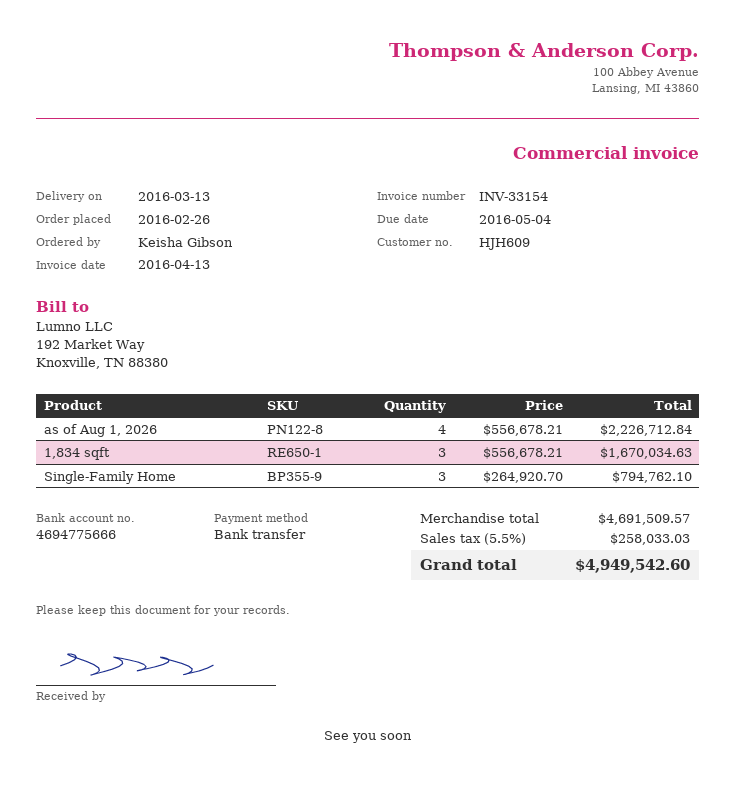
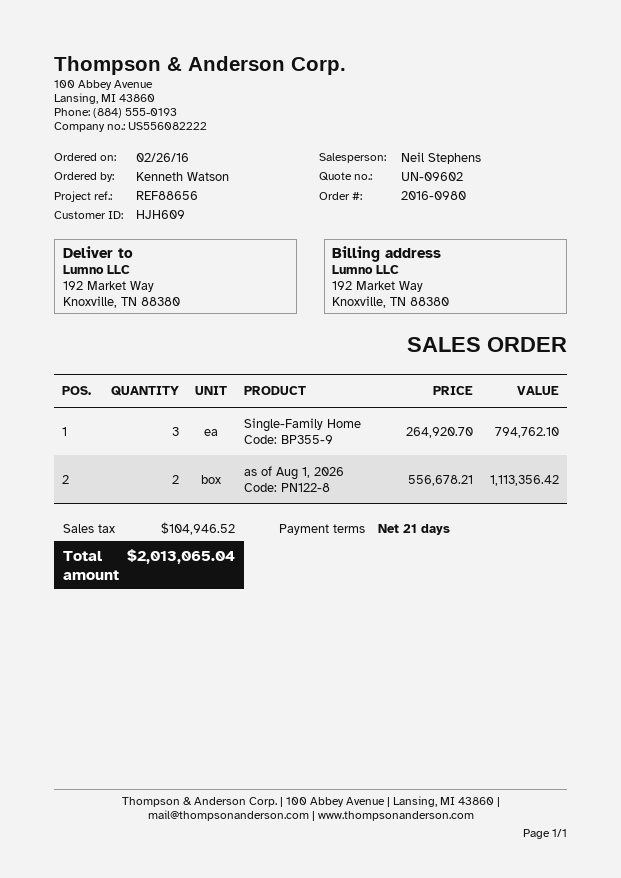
ordered by: Keisha Gibson -> Kenneth Watson
as of Aug 1, 2026: 4 x 556678.21 = 2226712.84 -> 2 x 556678.21 = 1113356.42
1,834 sqft: 3 x 556678.21 = 1670034.63 -> none
tax: 258033.03 -> 104946.52
total: 4949542.60 -> 2013065.04

